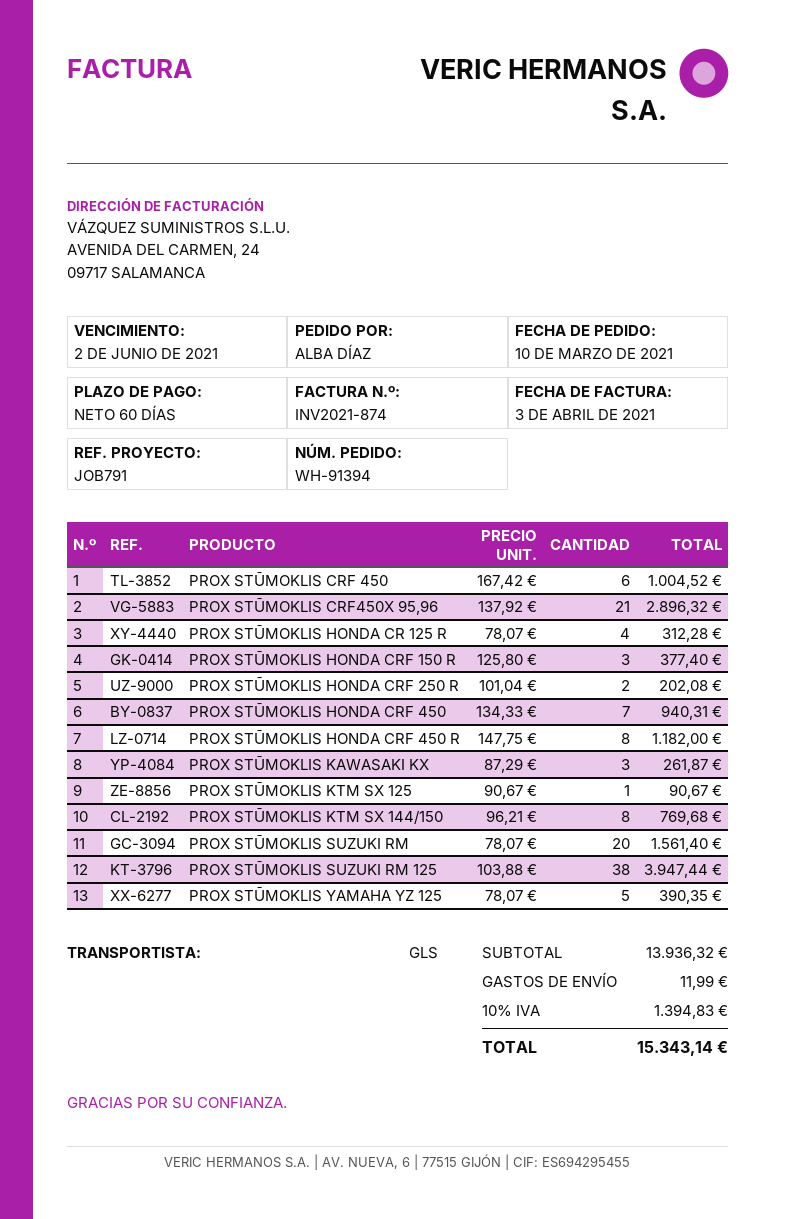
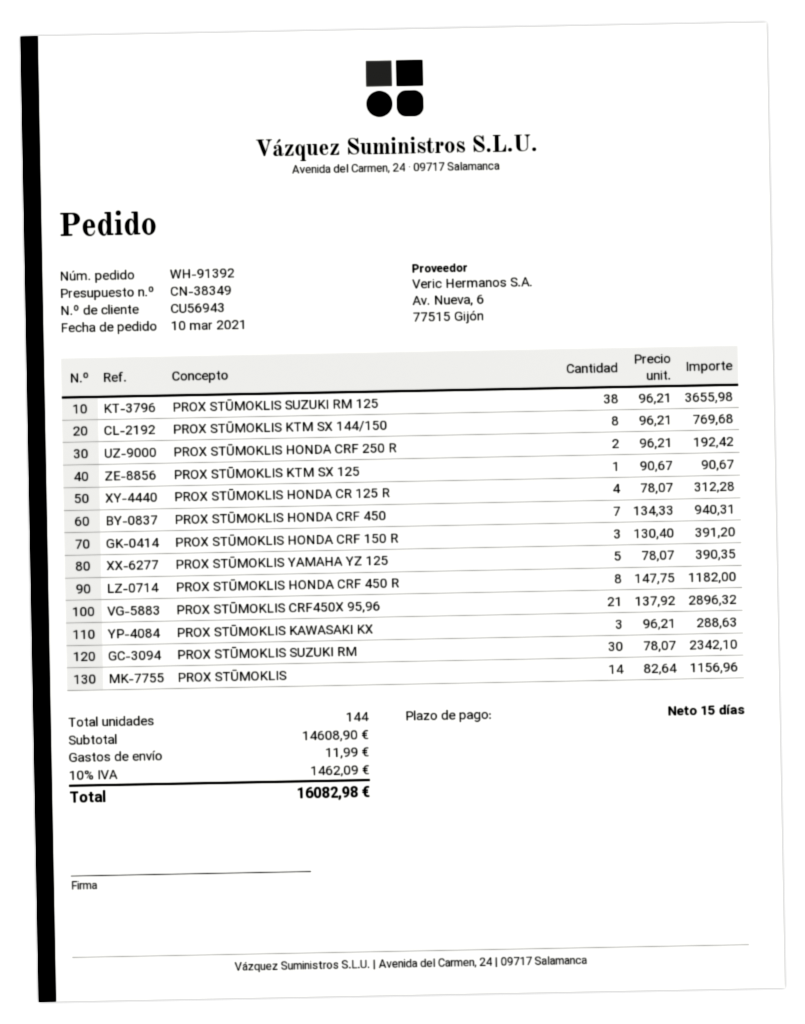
order number: WH-91394 -> WH-91392
payment terms: 60 days -> 15 days
PROX STŪMOKLIS CRF 450: 6 x 167.42 = 1004.52 -> none
PROX STŪMOKLIS HONDA CRF 150 R: 3 x 125.80 = 377.40 -> 3 x 130.40 = 391.20
PROX STŪMOKLIS HONDA CRF 250 R: 2 x 101.04 = 202.08 -> 2 x 96.21 = 192.42
PROX STŪMOKLIS KAWASAKI KX: 3 x 87.29 = 261.87 -> 3 x 96.21 = 288.63
PROX STŪMOKLIS SUZUKI RM: 20 x 78.07 = 1561.40 -> 30 x 78.07 = 2342.10
PROX STŪMOKLIS SUZUKI RM 125: 38 x 103.88 = 3947.44 -> 38 x 96.21 = 3655.98
PROX STŪMOKLIS: none -> 14 x 82.64 = 1156.96
subtotal: 13936.32 -> 14608.90
tax: 10% = 1394.83 -> 10% = 1462.09
total: 15343.14 -> 16082.98

